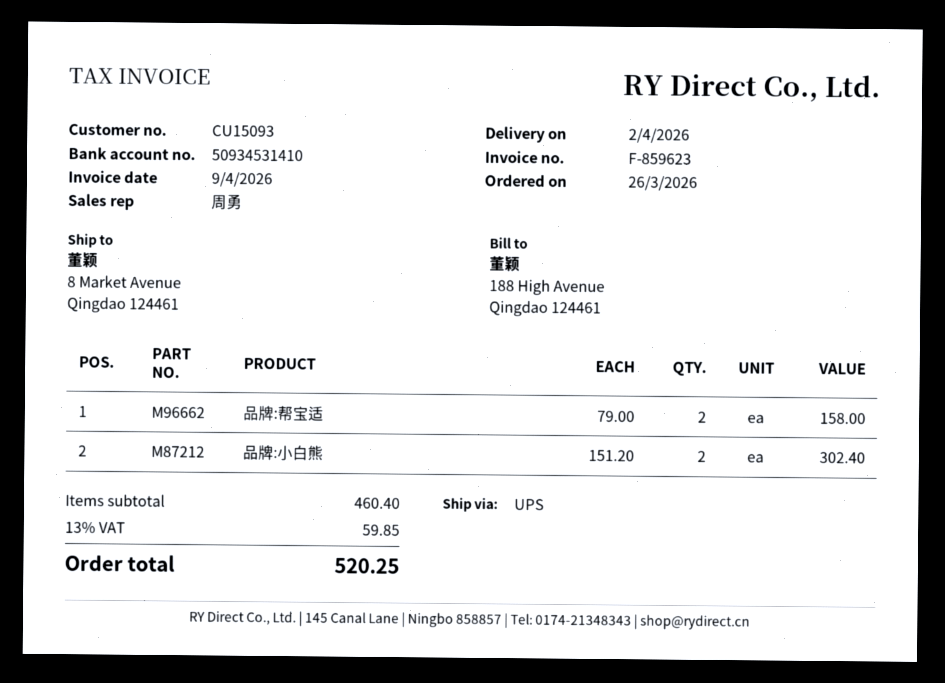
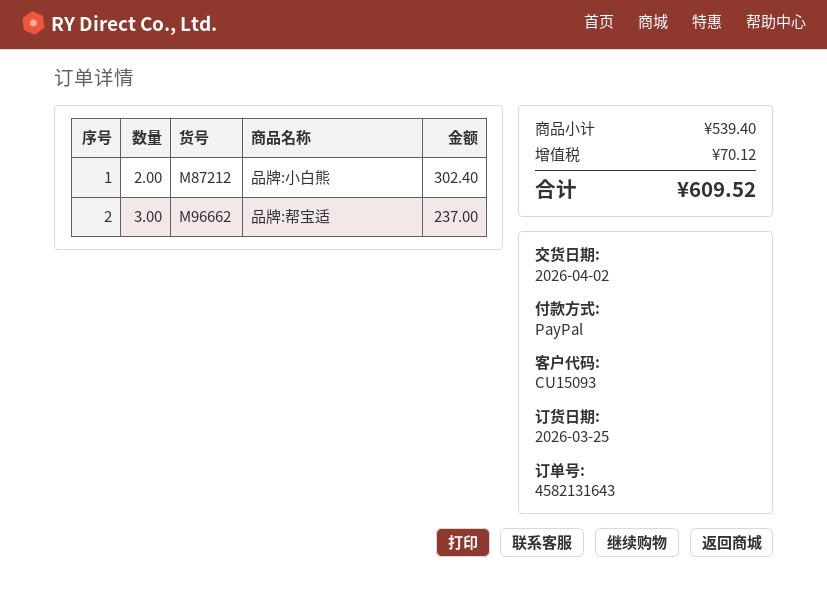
order date: 2026-03-26 -> 2026-03-25
品牌:帮宝适: 2 for 158.00 -> 3 for 237.00
subtotal: 460.40 -> 539.40
tax: 59.85 -> 70.12
total: 520.25 -> 609.52

